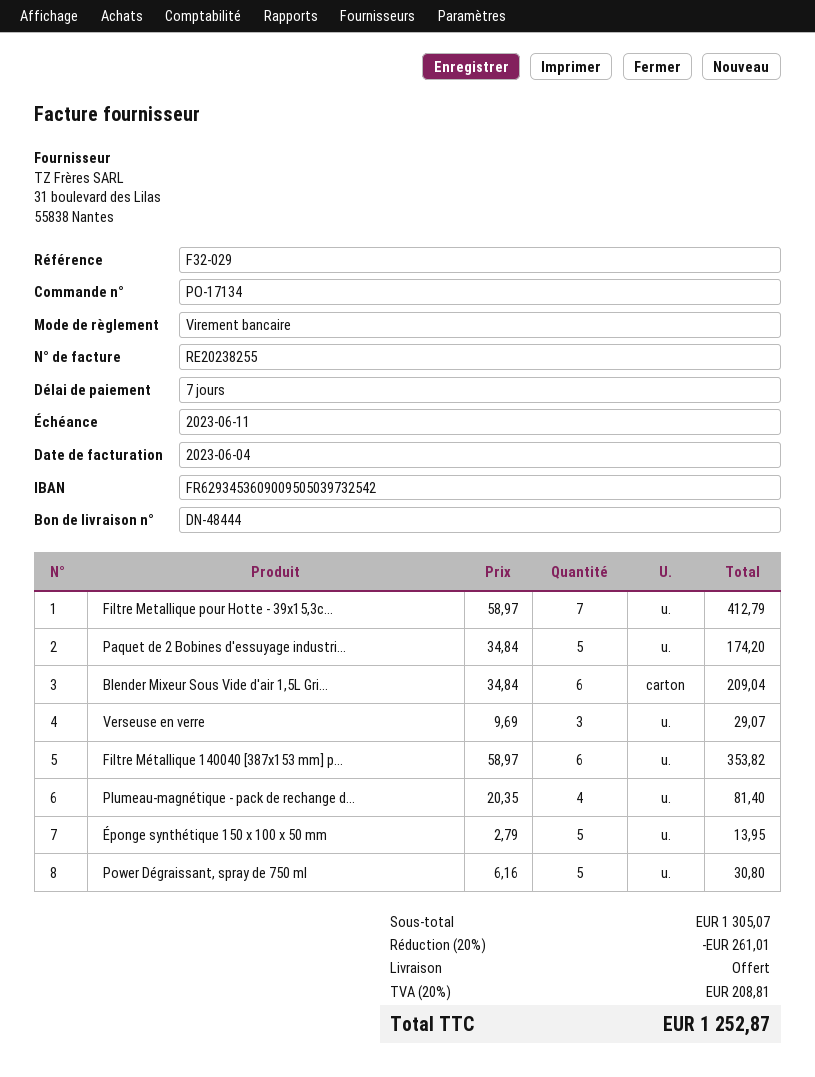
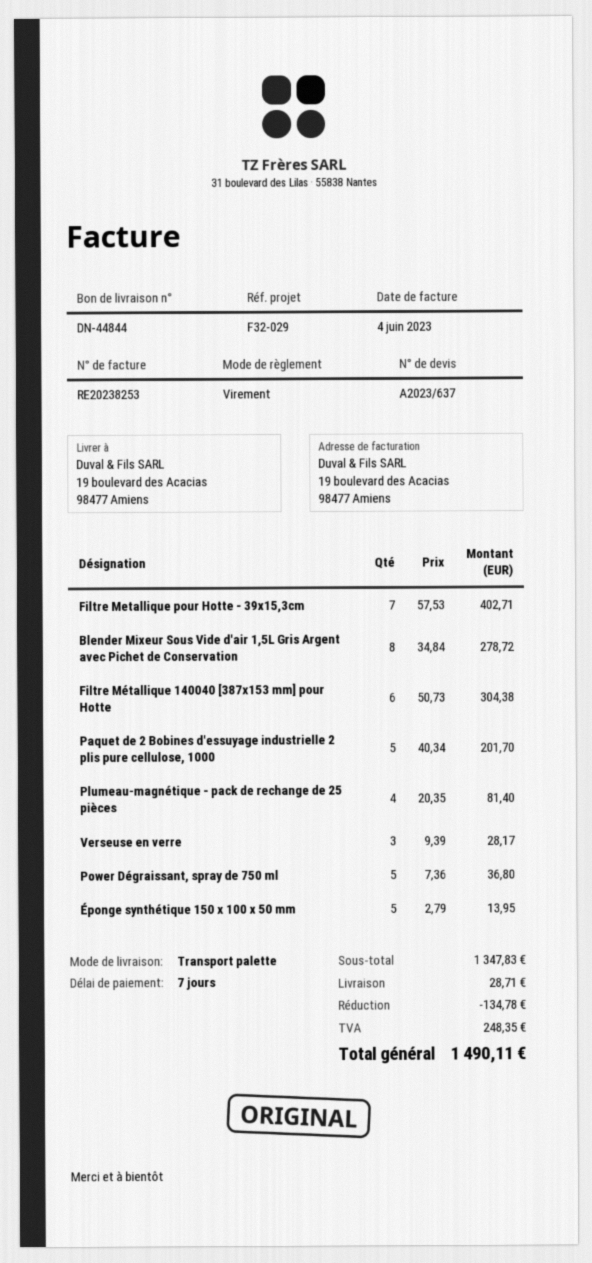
delivery note number: DN-48444 -> DN-44844
invoice number: RE20238255 -> RE20238253
Filtre Metallique pour Hotte - 39x15,3c...: 7 x 58.97 = 412.79 -> 7 x 57.53 = 402.71
Paquet de 2 Bobines d'essuyage industri...: 5 x 34.84 = 174.20 -> 5 x 40.34 = 201.70
Blender Mixeur Sous Vide d'air 1,5L Gri...: 6 x 34.84 = 209.04 -> 8 x 34.84 = 278.72
Verseuse en verre: 3 x 9.69 = 29.07 -> 3 x 9.39 = 28.17
Filtre Métallique 140040 [387x153 mm] p...: 6 x 58.97 = 353.82 -> 6 x 50.73 = 304.38
Power Dégraissant, spray de 750 ml: 5 x 6.16 = 30.80 -> 5 x 7.36 = 36.80
subtotal: 1305.07 -> 1347.83
discount: 261.01 -> 134.78
shipping: 0.00 -> 28.71
tax: 208.81 -> 248.35
total: 1252.87 -> 1490.11

